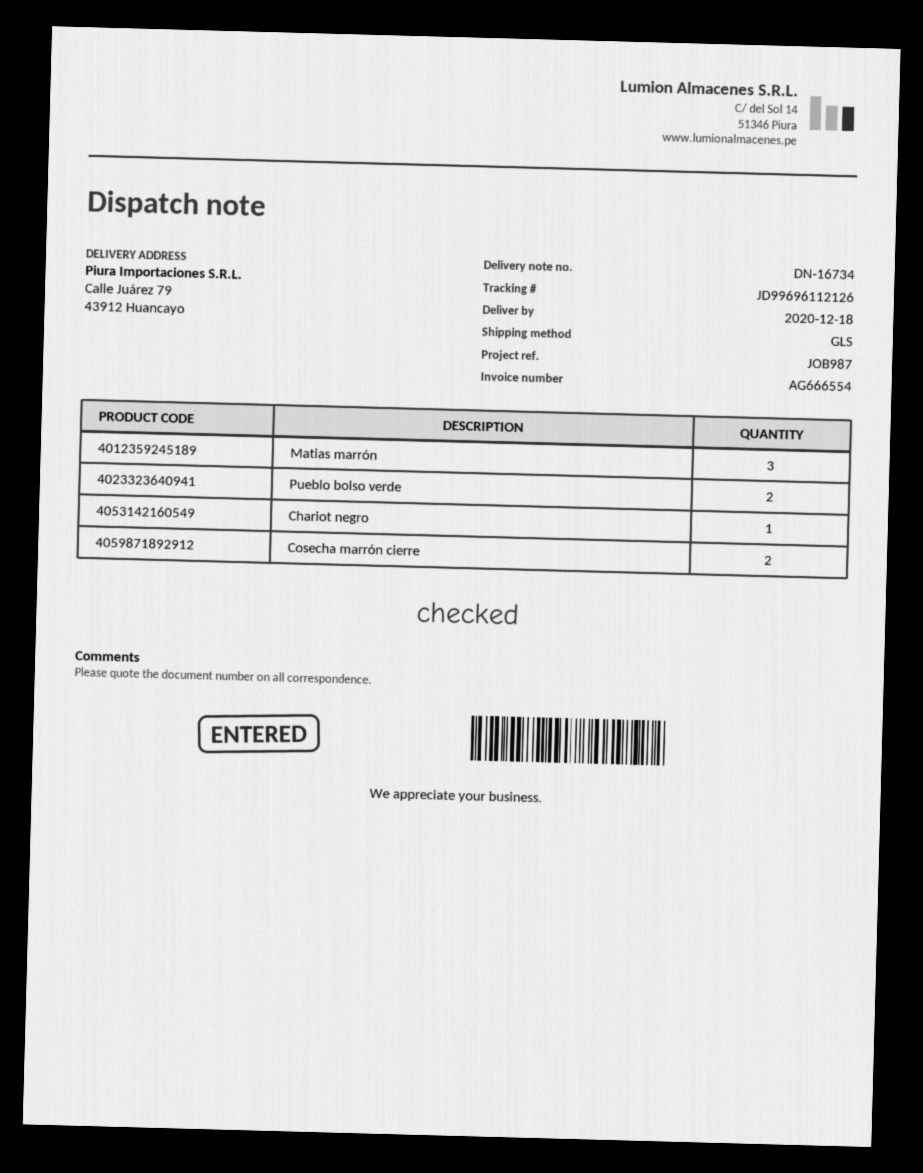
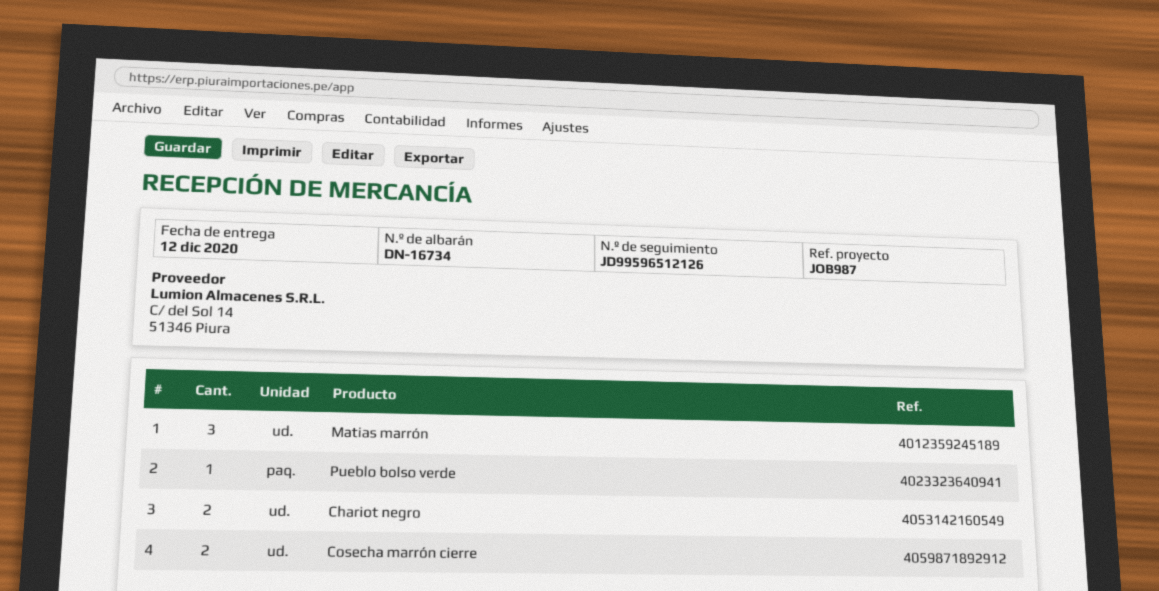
delivery date: 2020-12-18 -> 2020-12-12
tracking number: JD99696112126 -> JD99596512126
Pueblo bolso verde: 2 -> 1
Chariot negro: 1 -> 2

